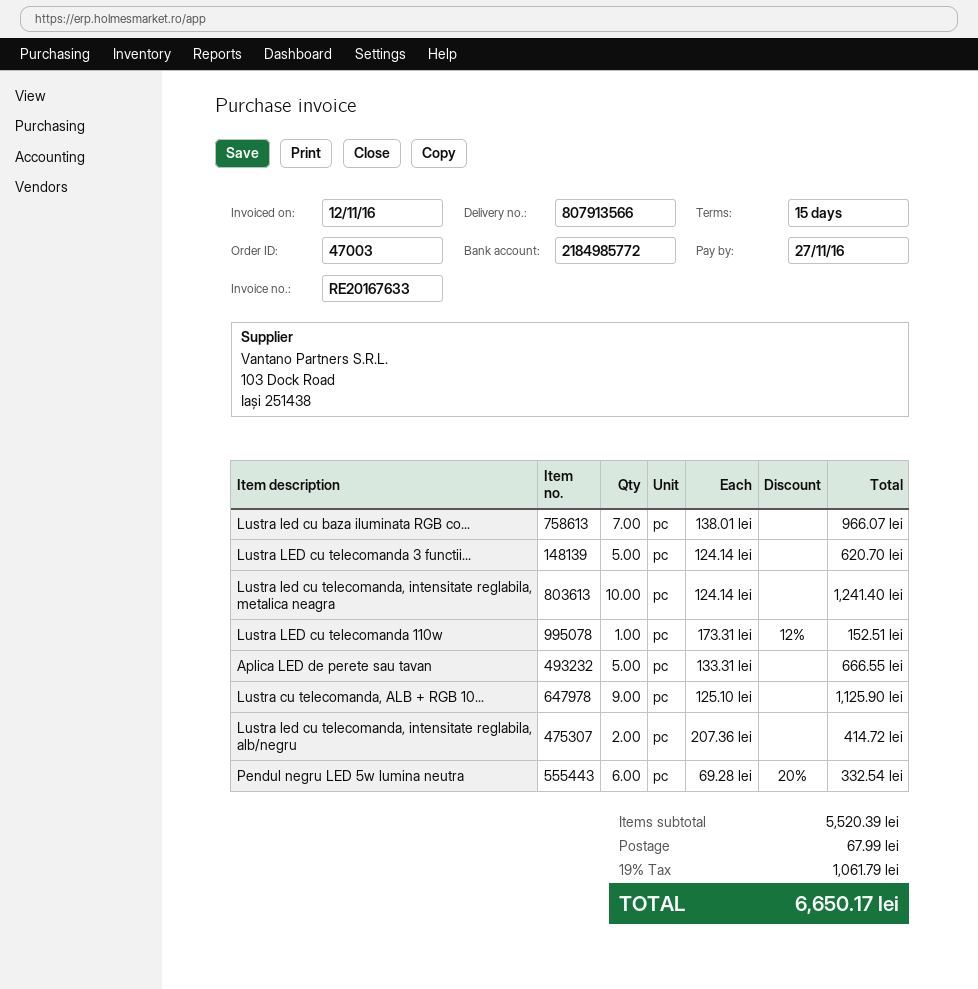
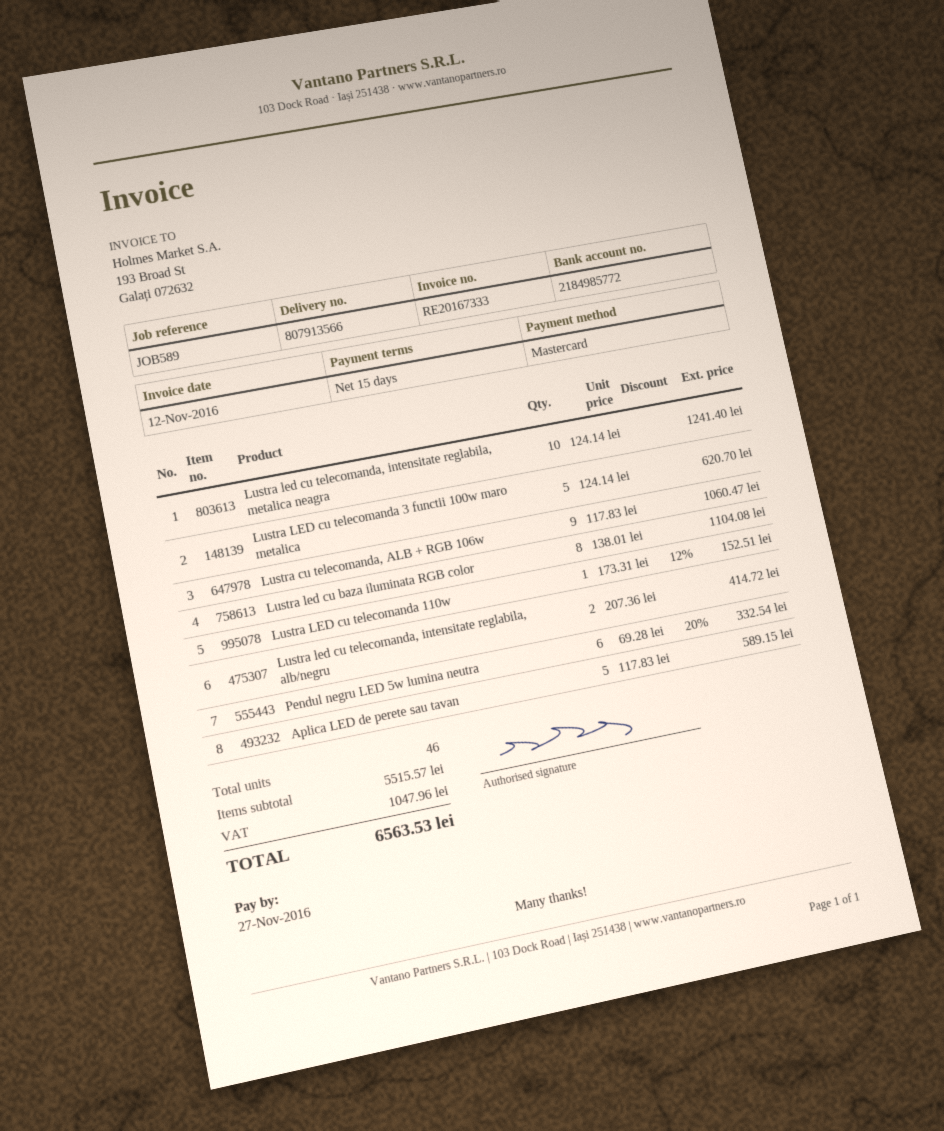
invoice number: RE20167633 -> RE20167333
Lustra led cu baza iluminata RGB co...: 7 x 138.01 = 966.07 -> 8 x 138.01 = 1104.08
Aplica LED de perete sau tavan: 5 x 133.31 = 666.55 -> 5 x 117.83 = 589.15
Lustra cu telecomanda, ALB + RGB 10...: 9 x 125.10 = 1125.90 -> 9 x 117.83 = 1060.47
subtotal: 5520.39 -> 5515.57
shipping: 67.99 -> none
tax: 1061.79 -> 1047.96
total: 6650.17 -> 6563.53

